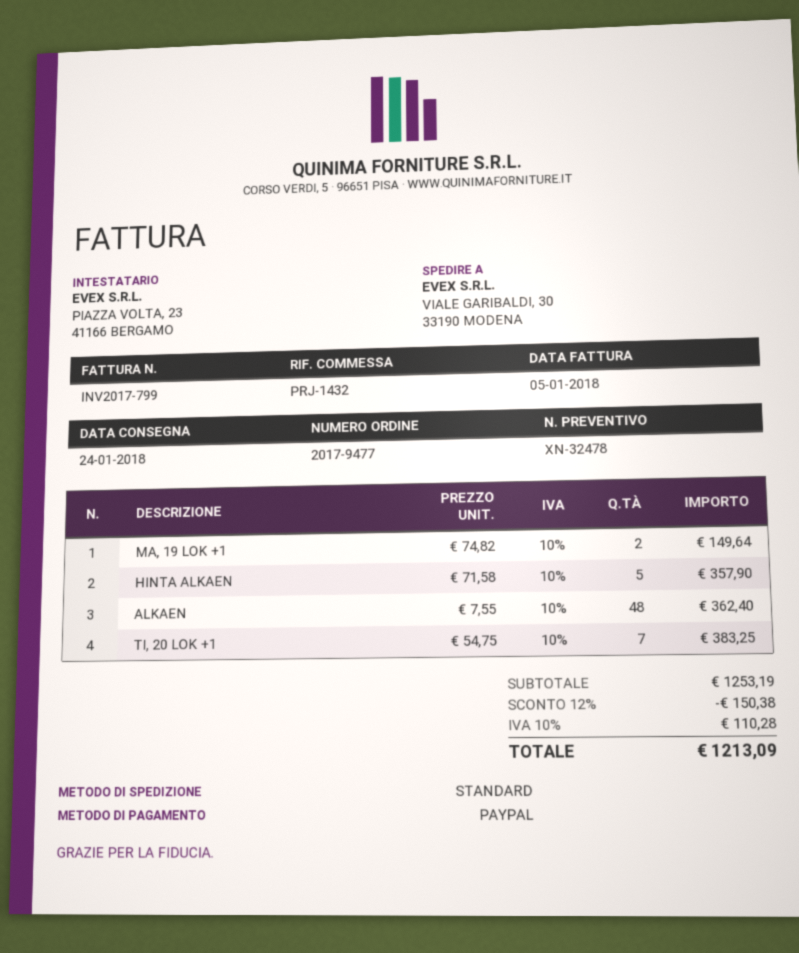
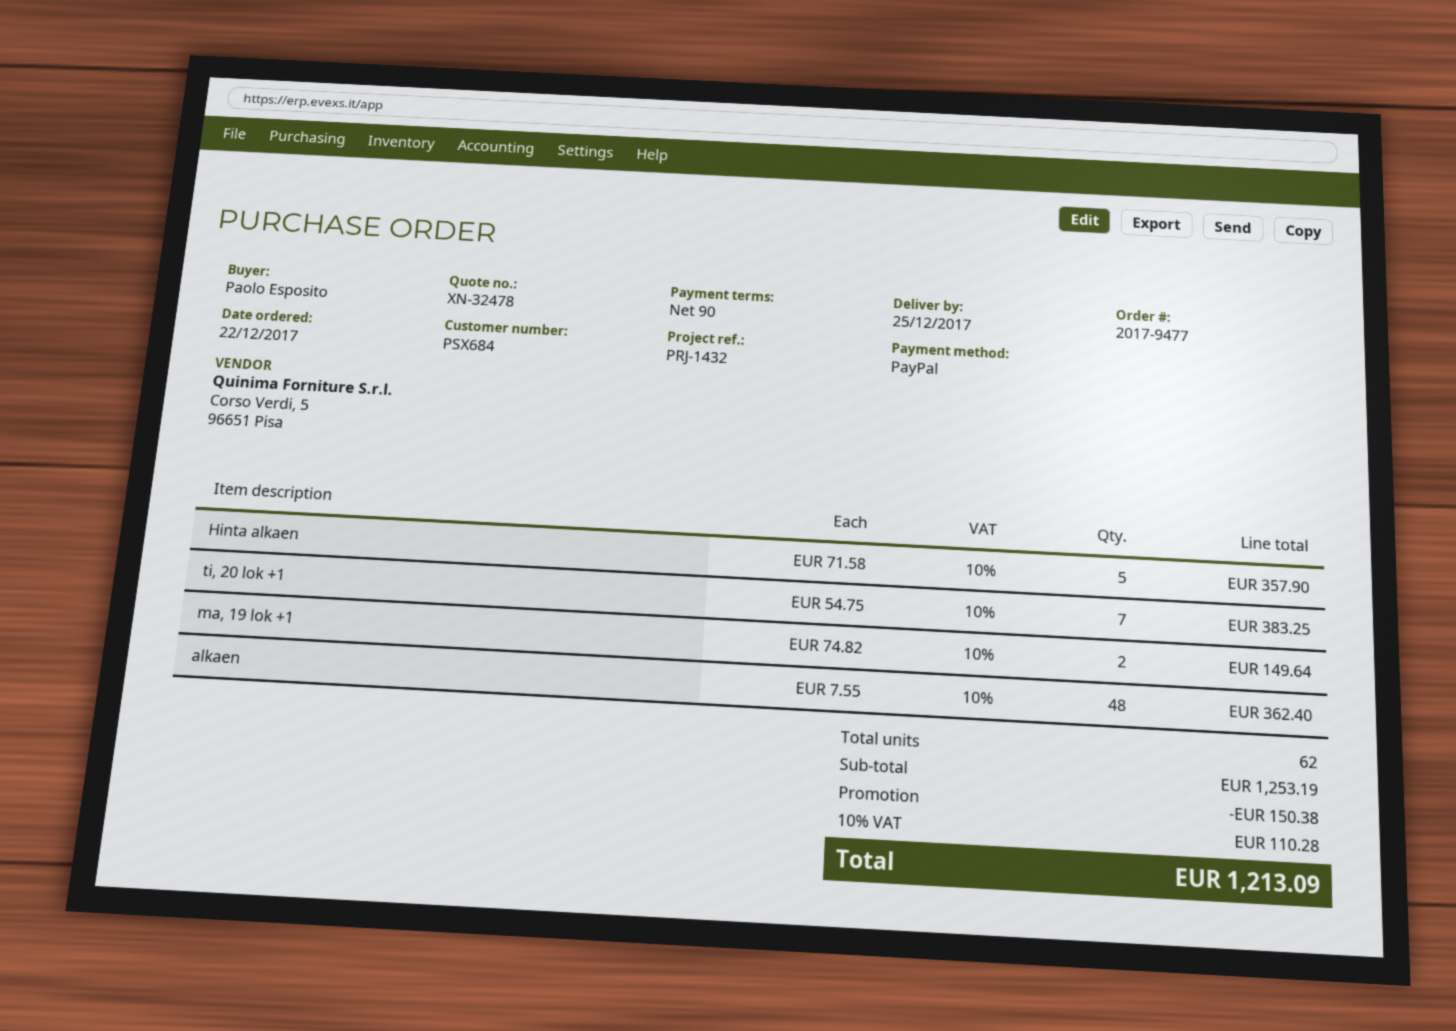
delivery date: 2018-01-24 -> 2017-12-25

